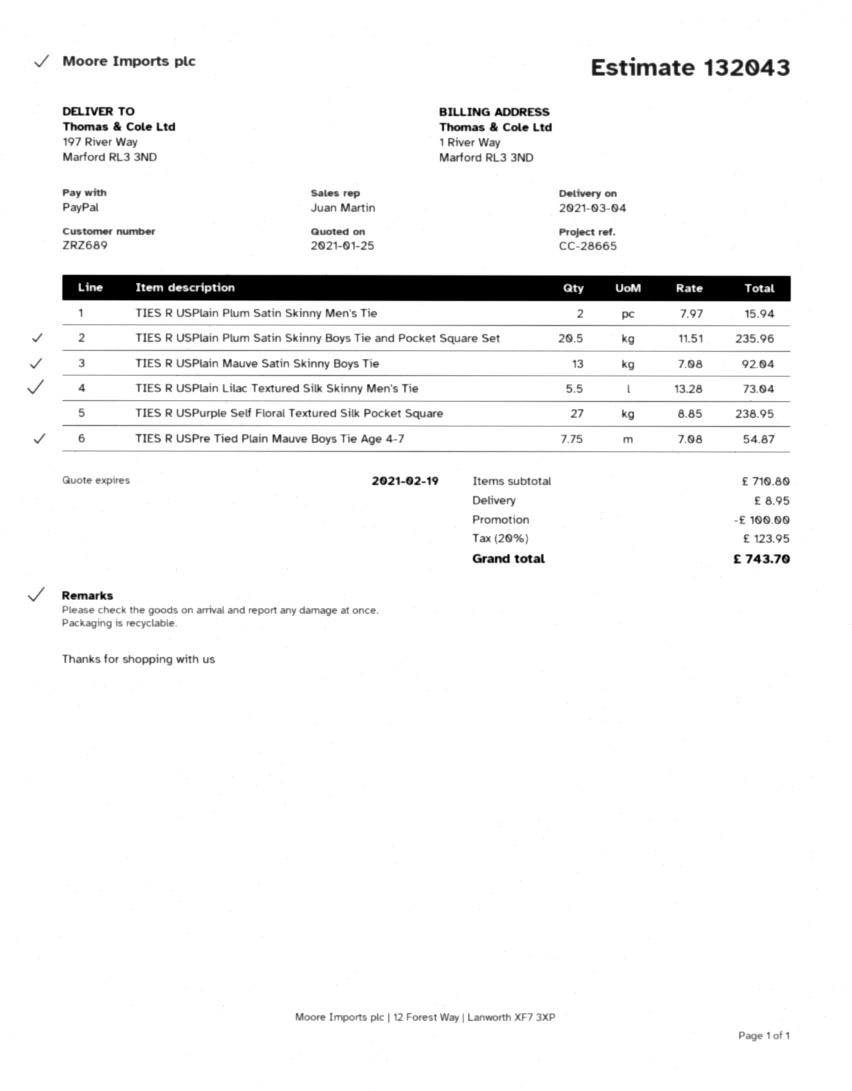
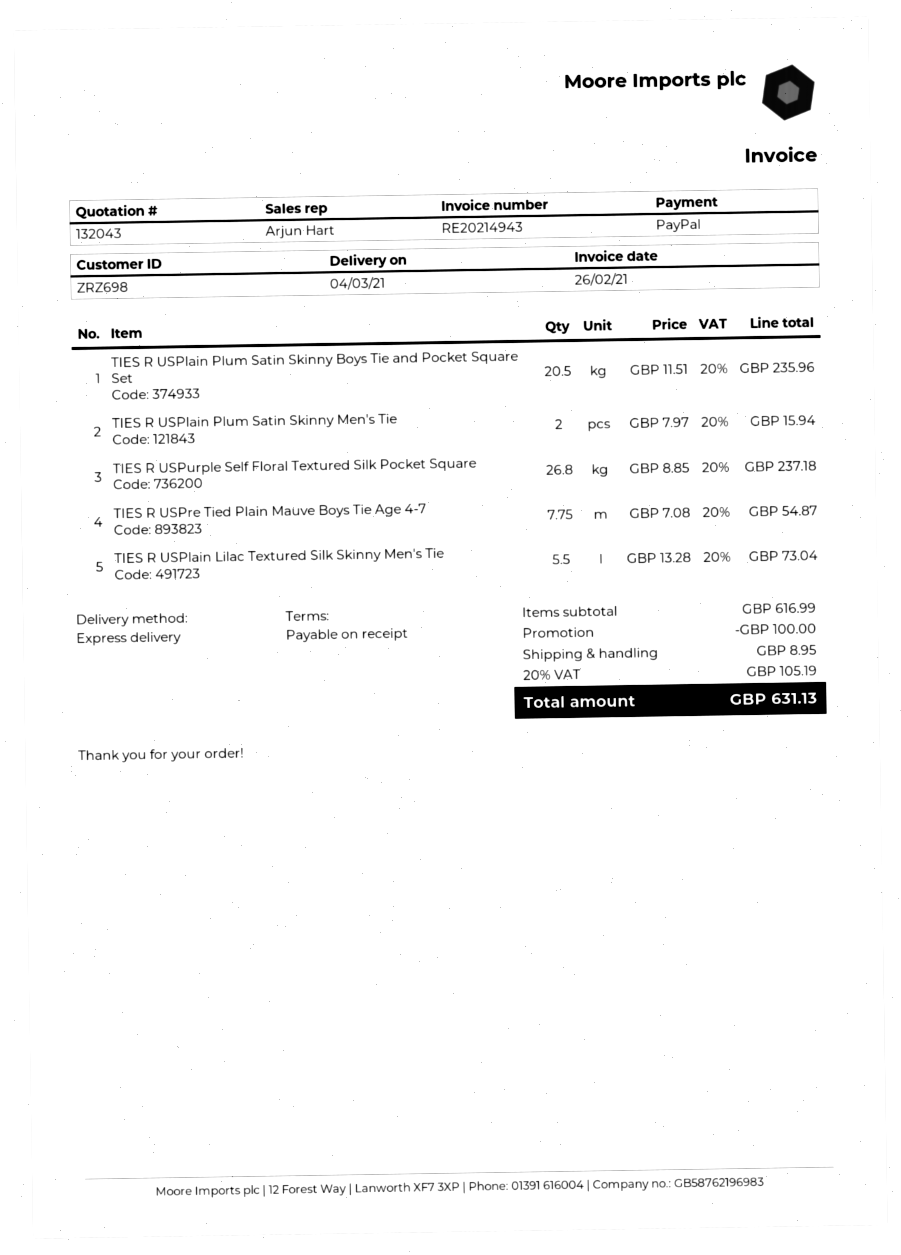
customer number: ZRZ689 -> ZRZ698
sales rep: Juan Martin -> Arjun Hart
TIES R USPlain Mauve Satin Skinny Boys Tie: 13 x 7.08 = 92.04 -> none
TIES R USPurple Self Floral Textured Silk Pocket Square: 27 x 8.85 = 238.95 -> 26.8 x 8.85 = 237.18
subtotal: 710.80 -> 616.99
tax: 20% = 123.95 -> 20% = 105.19
total: 743.70 -> 631.13

